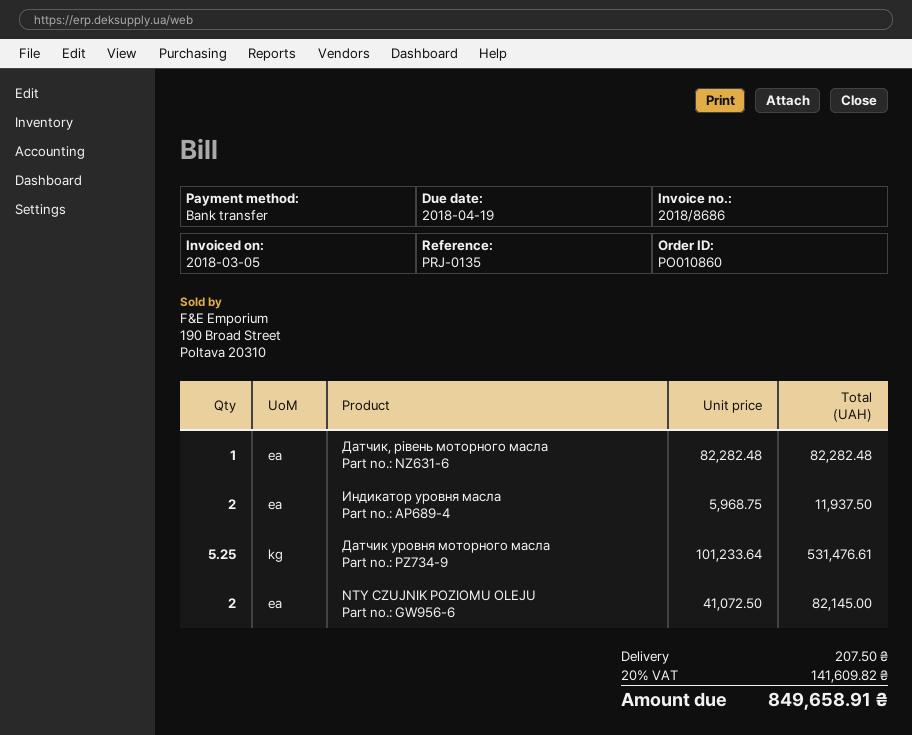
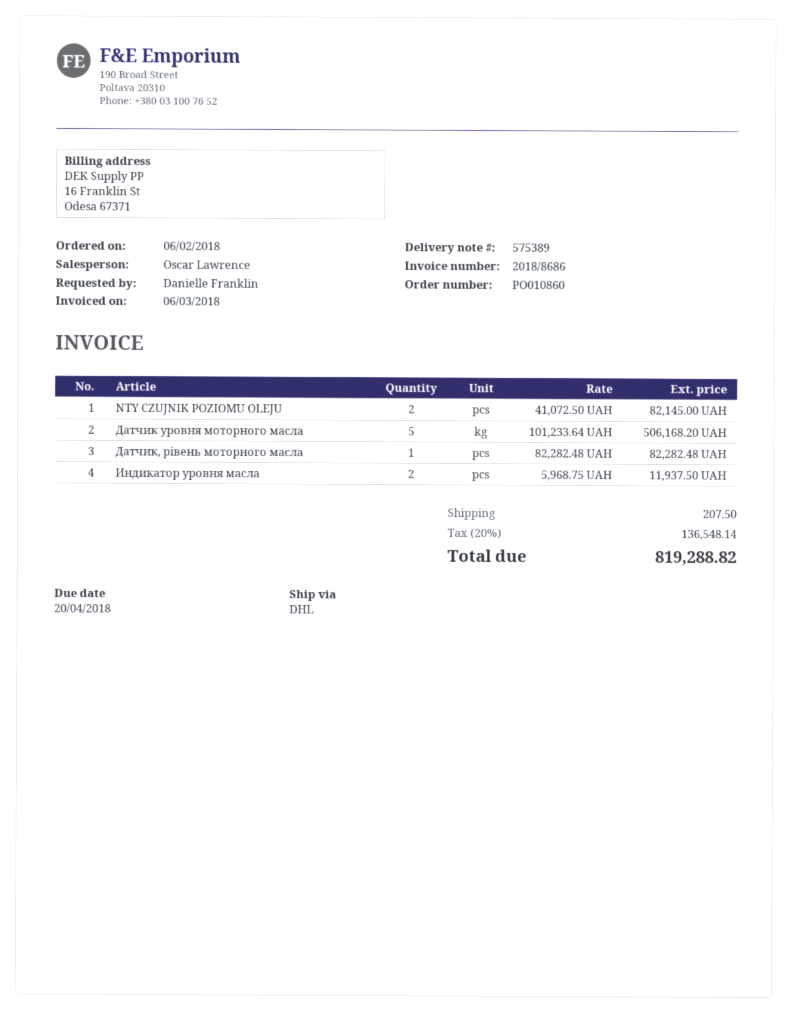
invoice date: 2018-03-05 -> 2018-03-06
due date: 2018-04-19 -> 2018-04-20
Датчик уровня моторного масла: 5.25 x 101233.64 = 531476.61 -> 5 x 101233.64 = 506168.20
tax: 20% = 141609.82 -> 20% = 136548.14
total: 849658.91 -> 819288.82

